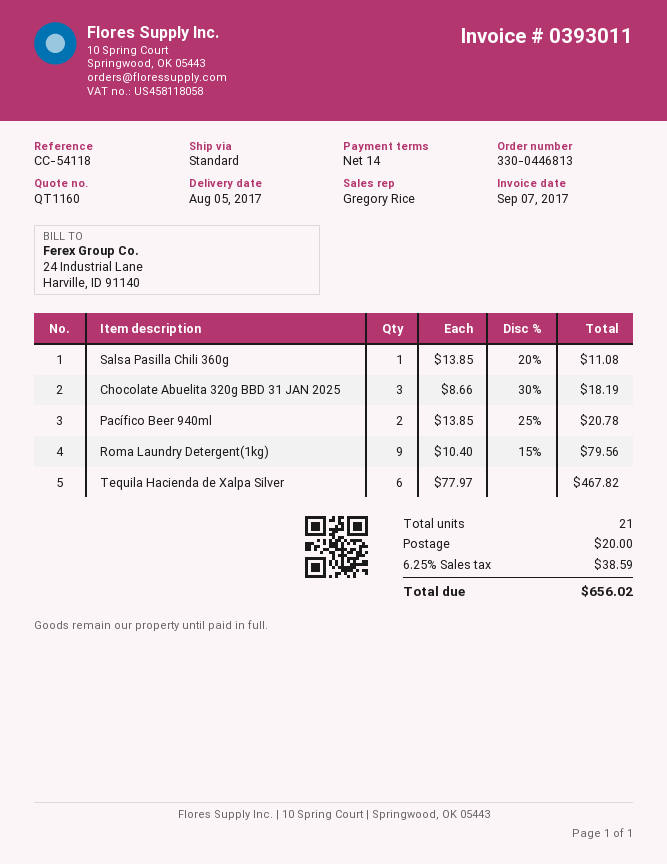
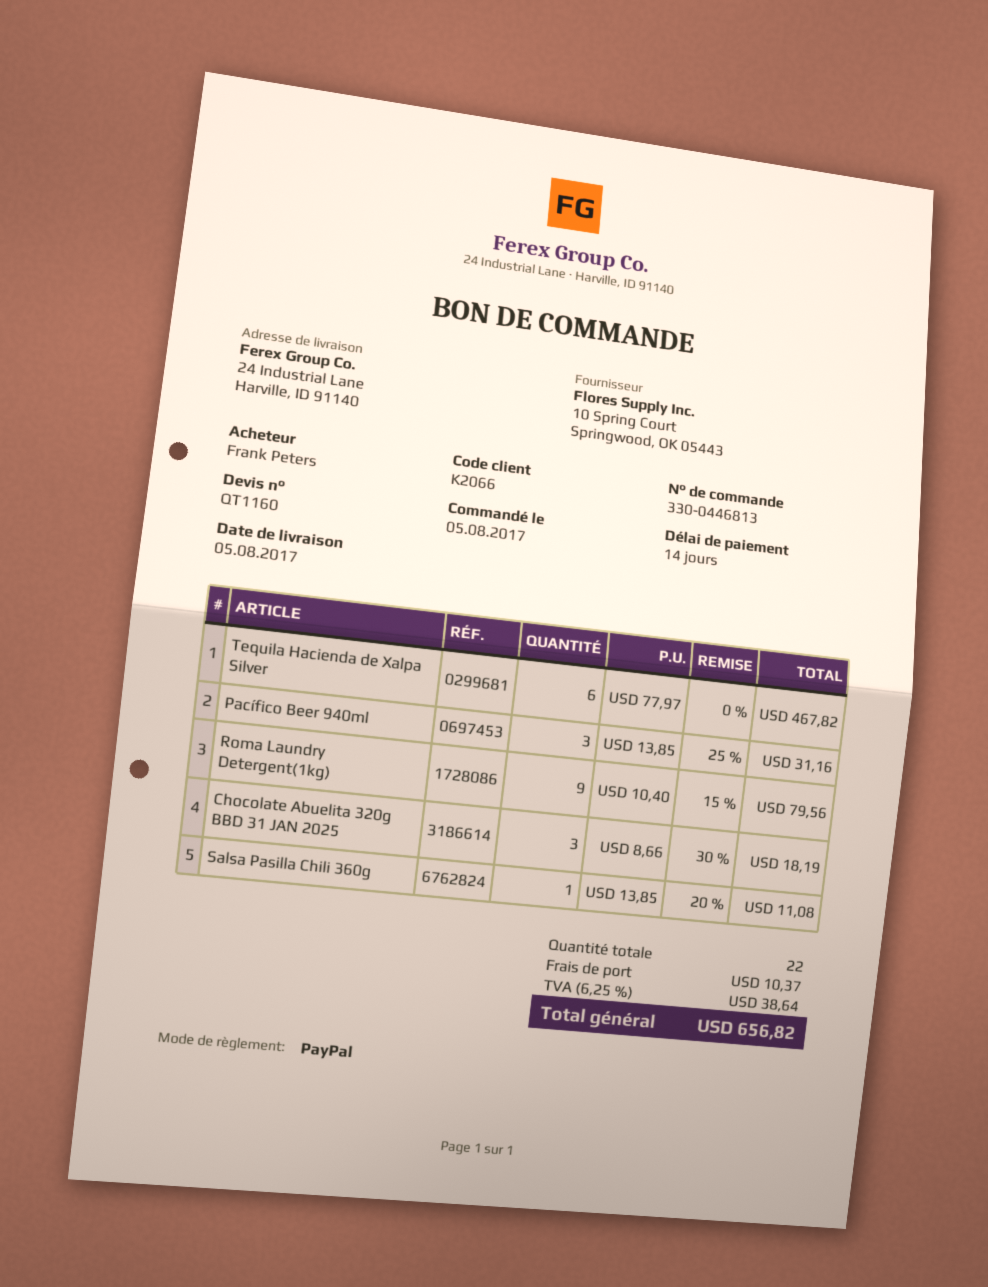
Pacífico Beer 940ml: 2 x 13.85 - 25% = 20.78 -> 3 x 13.85 - 25% = 31.16
total quantity: 21 -> 22
shipping: 20.00 -> 10.37
tax: 6.25% = 38.59 -> 6.25% = 38.64
total: 656.02 -> 656.82

